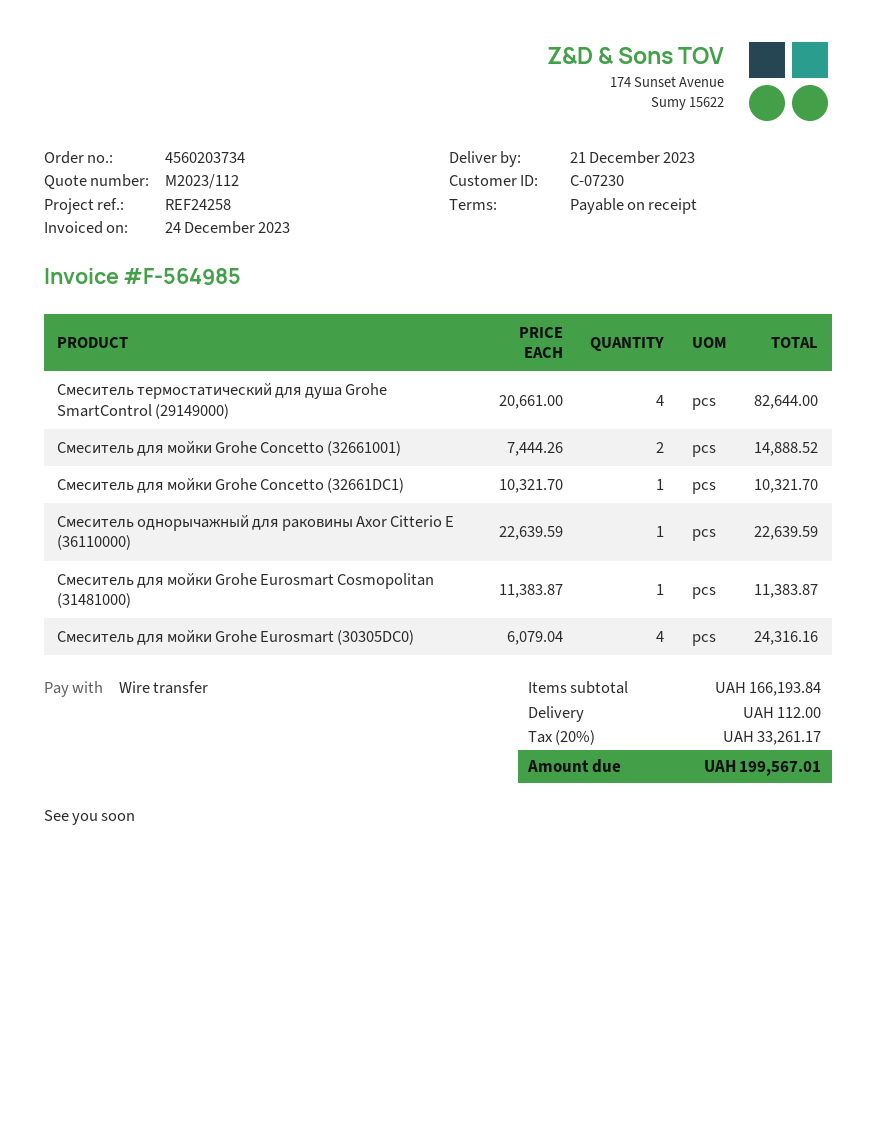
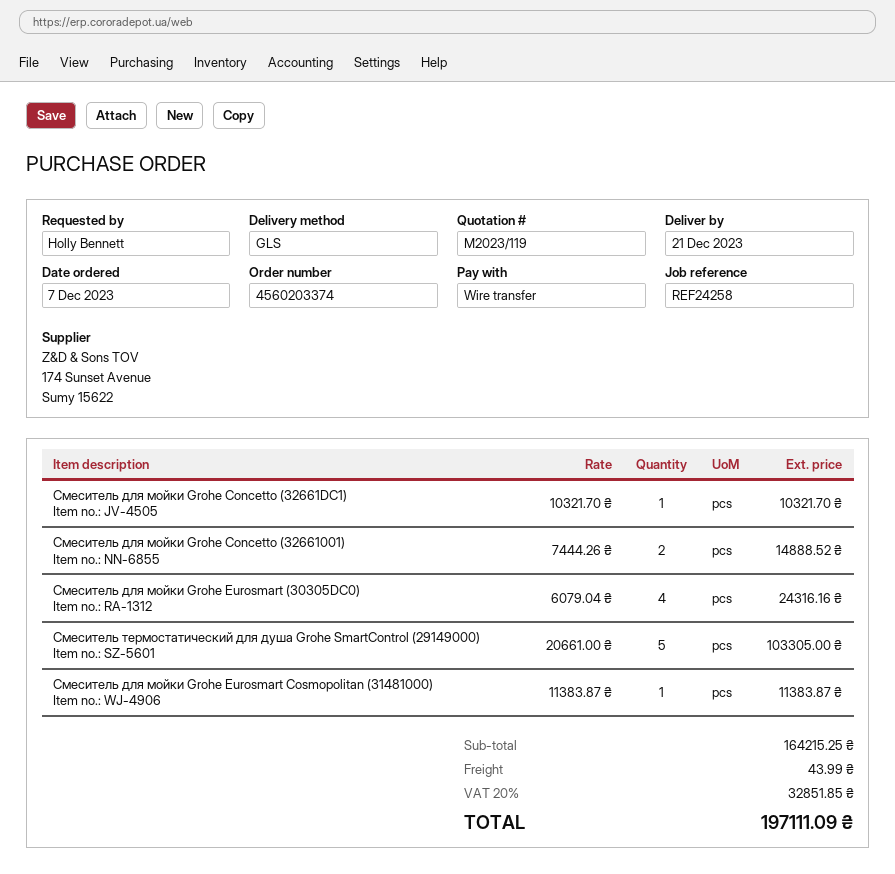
quote number: M2023/112 -> M2023/119
order number: 4560203734 -> 4560203374
Смеситель термостатический для душа Grohe SmartControl (29149000): 4 x 20661.00 = 82644.00 -> 5 x 20661.00 = 103305.00
Смеситель однорычажный для раковины Axor Citterio E (36110000): 1 x 22639.59 = 22639.59 -> none
subtotal: 166193.84 -> 164215.25
shipping: 112.00 -> 43.99
tax: 20% = 33261.17 -> 20% = 32851.85
total: 199567.01 -> 197111.09

